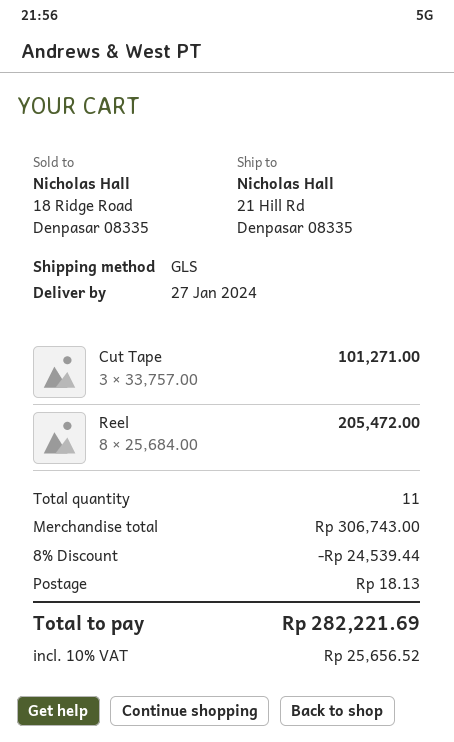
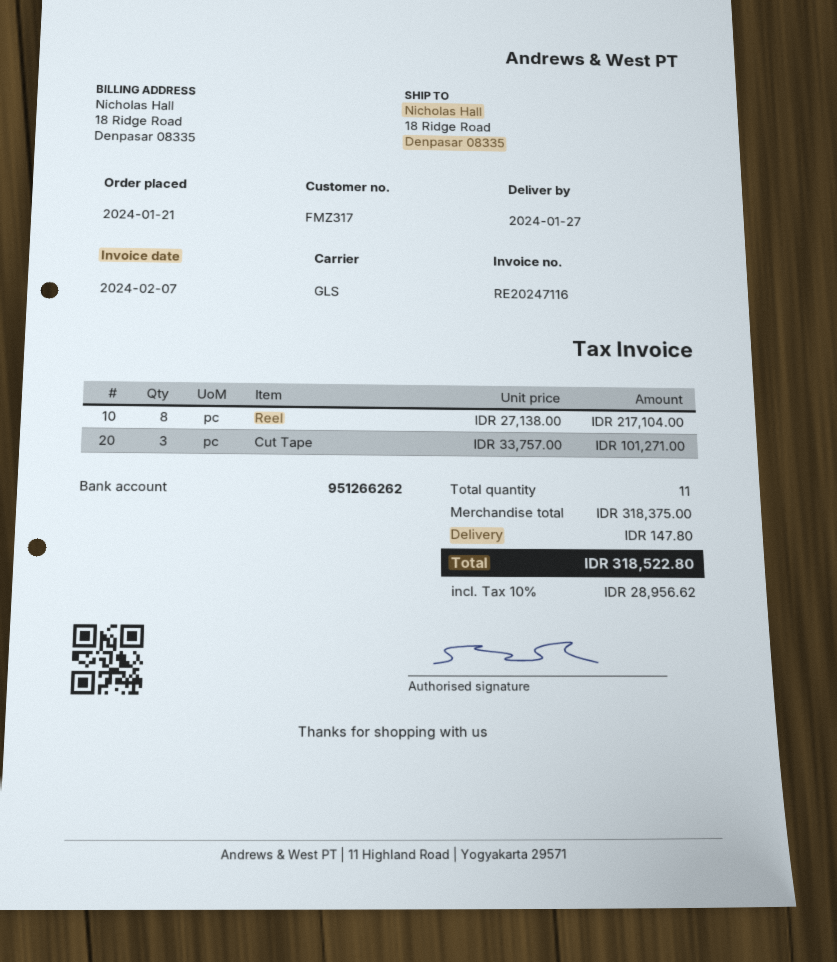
ship to: 21 Hill Rd, Denpasar 08335 -> 18 Ridge Road, Denpasar 08335
Reel: 8 x 25684.00 = 205472.00 -> 8 x 27138.00 = 217104.00
subtotal: 306743.00 -> 318375.00
discount: 8% = 24539.44 -> none
shipping: 18.13 -> 147.80
tax: 10% = 25656.52 -> 10% = 28956.62
total: 282221.69 -> 318522.80

